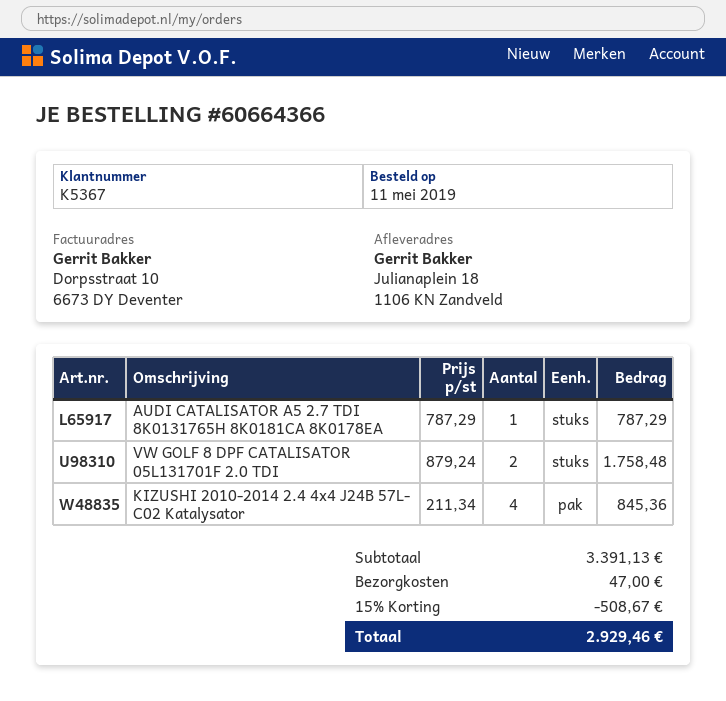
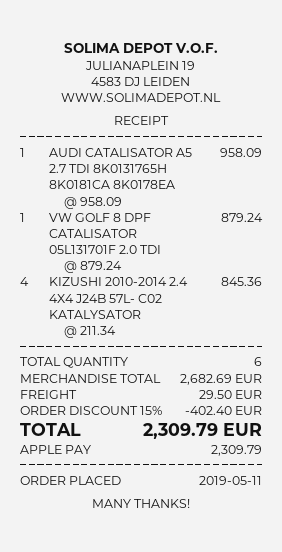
AUDI CATALISATOR A5 2.7 TDI 8K0131765H 8K0181CA 8K0178EA: 1 x 787.29 = 787.29 -> 1 x 958.09 = 958.09
VW GOLF 8 DPF CATALISATOR 05L131701F 2.0 TDI: 2 x 879.24 = 1758.48 -> 1 x 879.24 = 879.24
subtotal: 3391.13 -> 2682.69
discount: 15% = 508.67 -> 15% = 402.40
shipping: 47.00 -> 29.50
total: 2929.46 -> 2309.79

